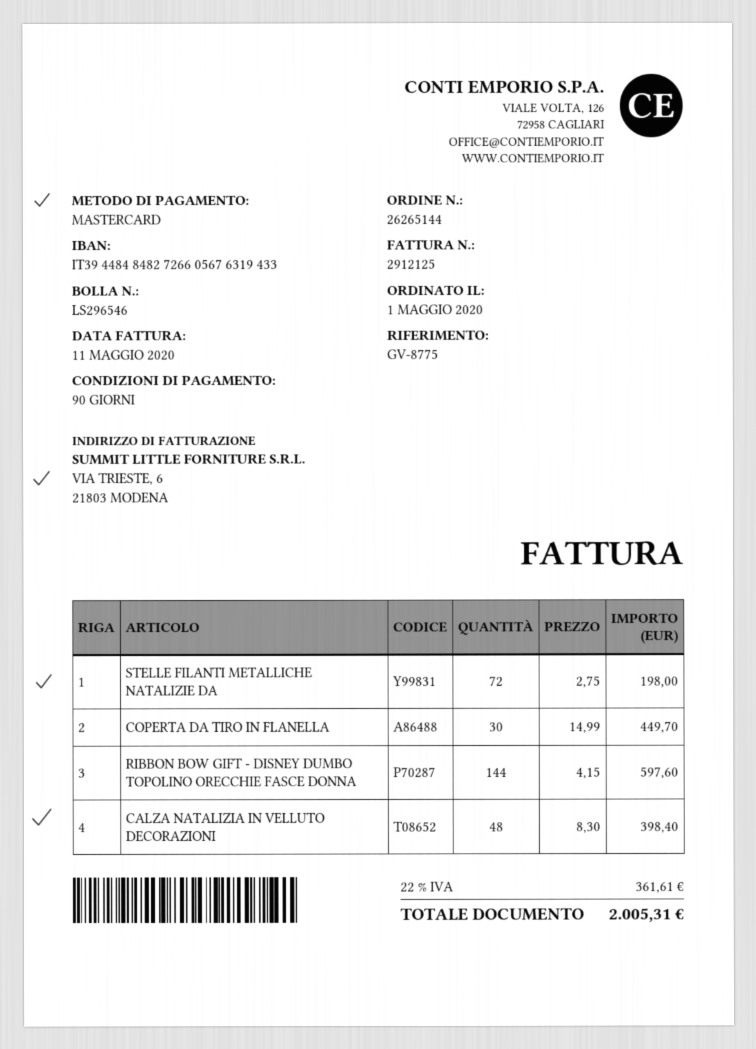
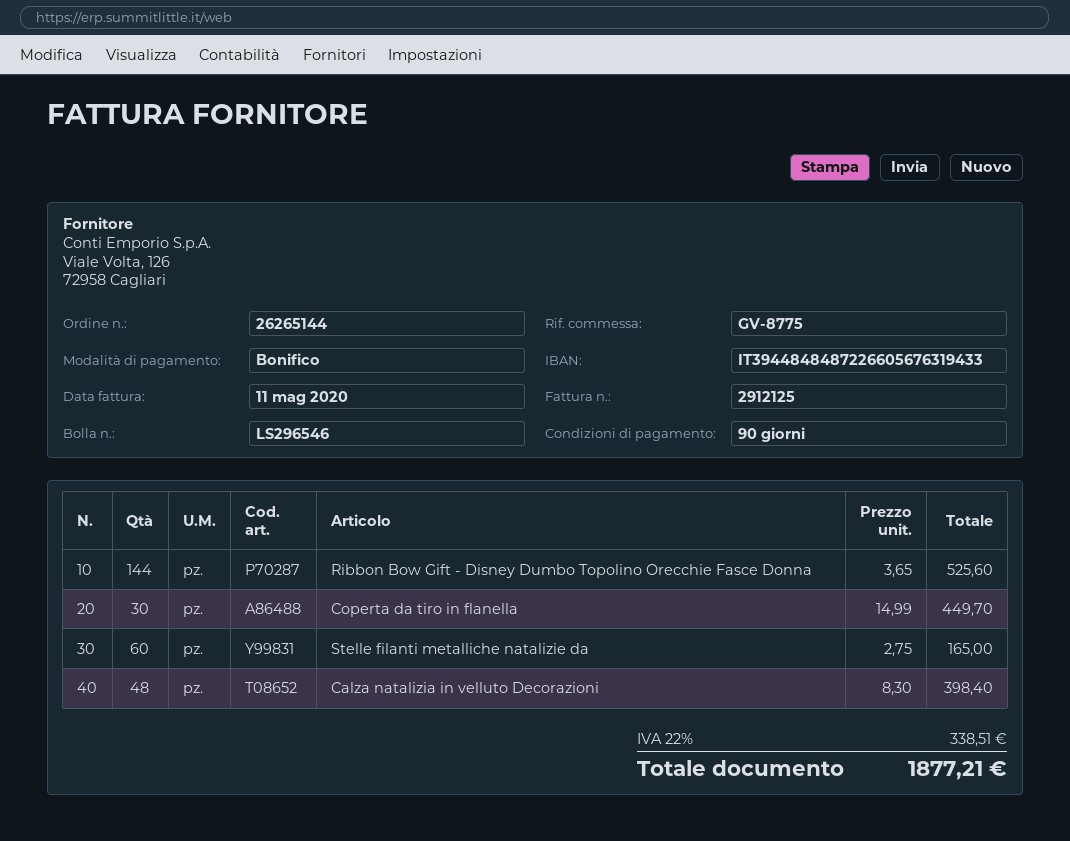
payment method: Mastercard -> bank transfer
bank account: IT3944848482726605676319433 -> IT3944848487226605676319433
STELLE FILANTI METALLICHE NATALIZIE DA: 72 x 2.75 = 198.00 -> 60 x 2.75 = 165.00
RIBBON BOW GIFT - DISNEY DUMBO TOPOLINO ORECCHIE FASCE DONNA: 144 x 4.15 = 597.60 -> 144 x 3.65 = 525.60
tax: 22% = 361.61 -> 22% = 338.51
total: 2005.31 -> 1877.21

